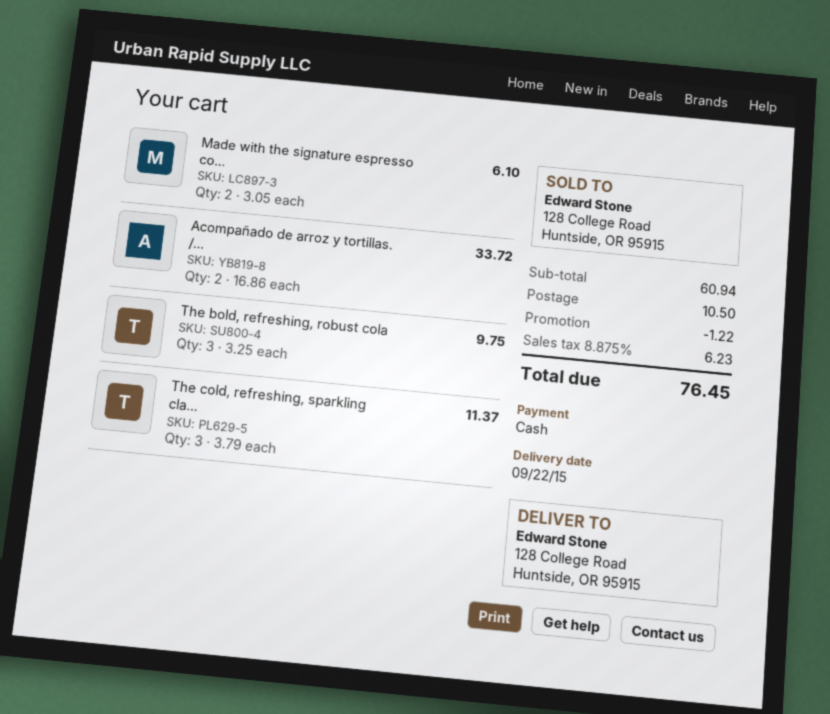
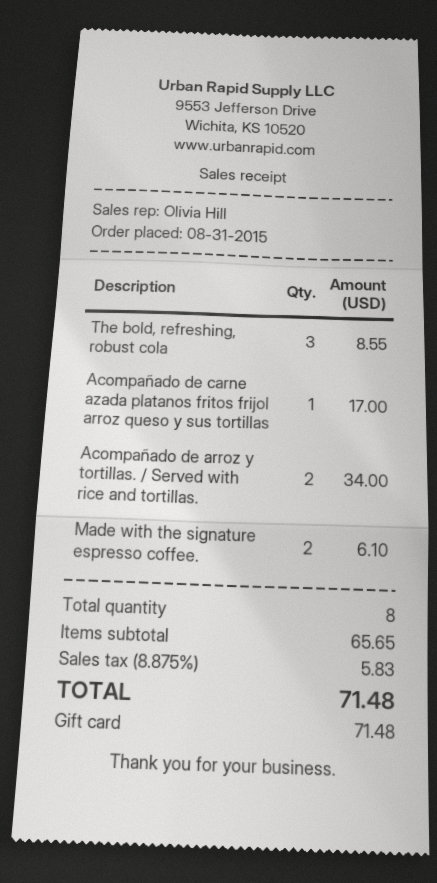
payment method: cash -> gift card
Acompañado de arroz y tortillas. /...: 2 for 33.72 -> 2 for 34.00
The bold, refreshing, robust cola: 3 for 9.75 -> 3 for 8.55
The cold, refreshing, sparkling cla...: 3 for 11.37 -> none
Acompañado de carne azada platanos fritos frijol arroz queso y sus tortillas: none -> 1 for 17.00
subtotal: 60.94 -> 65.65
discount: 1.22 -> none
shipping: 10.50 -> none
tax: 8.875% = 6.23 -> 8.875% = 5.83
total: 76.45 -> 71.48

